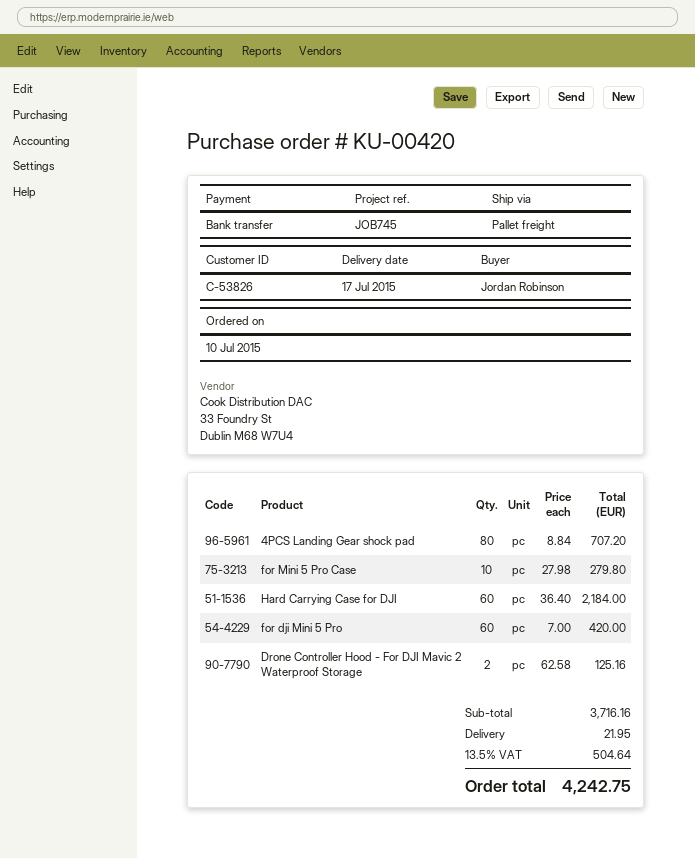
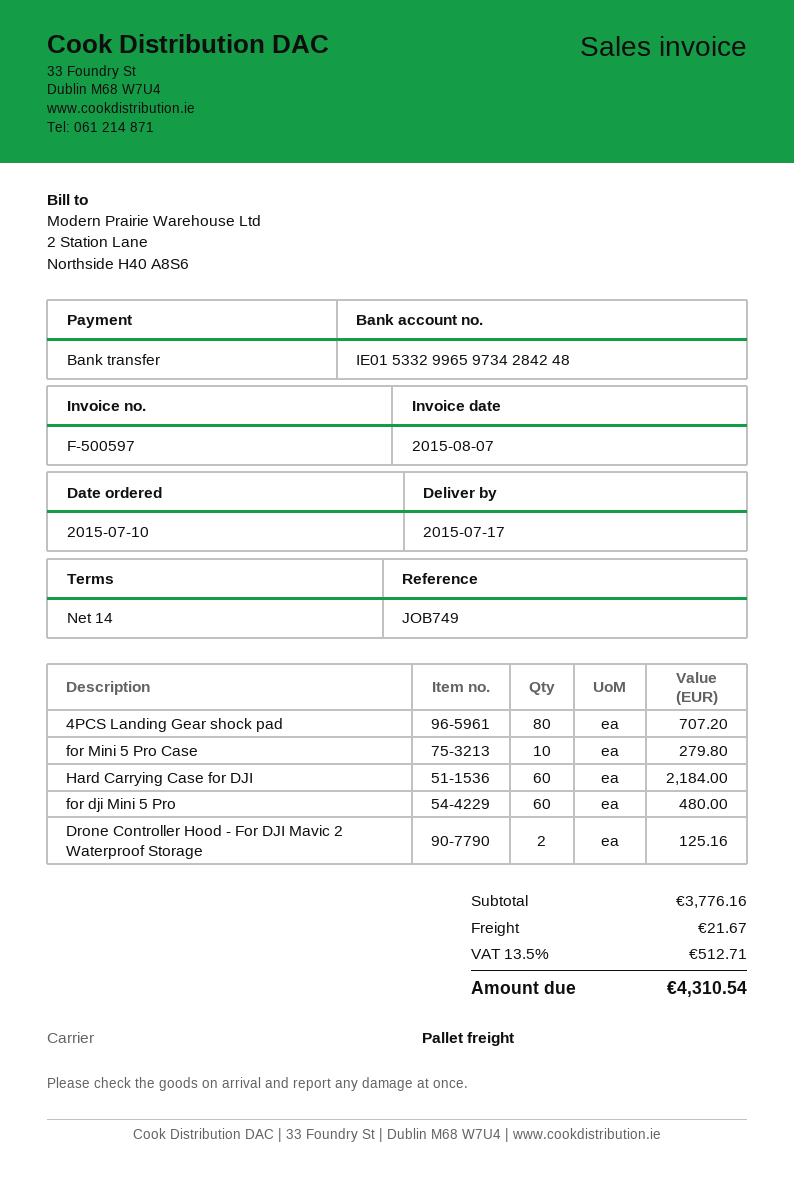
reference: JOB745 -> JOB749
for dji Mini 5 Pro: 60 for 420.00 -> 60 for 480.00
subtotal: 3716.16 -> 3776.16
shipping: 21.95 -> 21.67
tax: 13.5% = 504.64 -> 13.5% = 512.71
total: 4242.75 -> 4310.54

